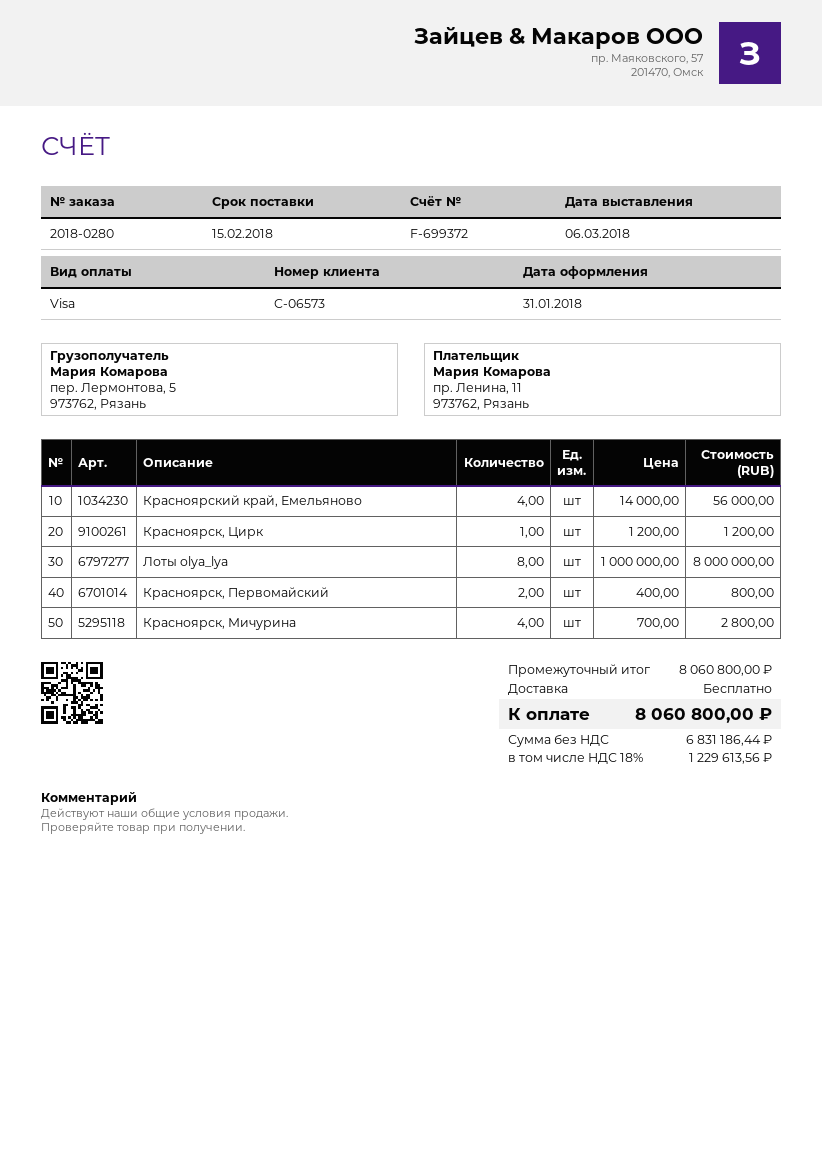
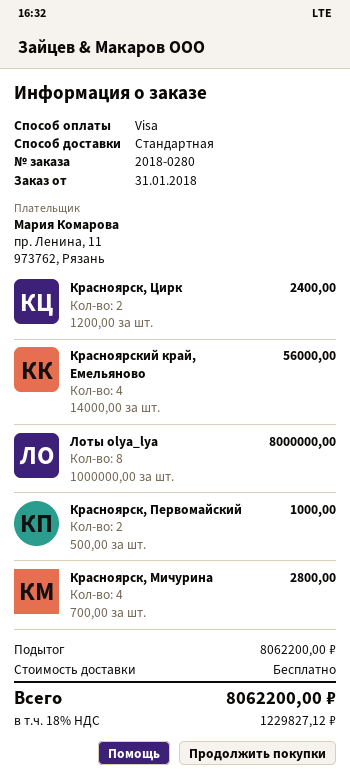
Красноярск, Цирк: 1 x 1200.00 = 1200.00 -> 2 x 1200.00 = 2400.00
Красноярск, Первомайский: 2 x 400.00 = 800.00 -> 2 x 500.00 = 1000.00
subtotal: 8060800.00 -> 8062200.00
tax: 18% = 1229613.56 -> 18% = 1229827.12
total: 8060800.00 -> 8062200.00

